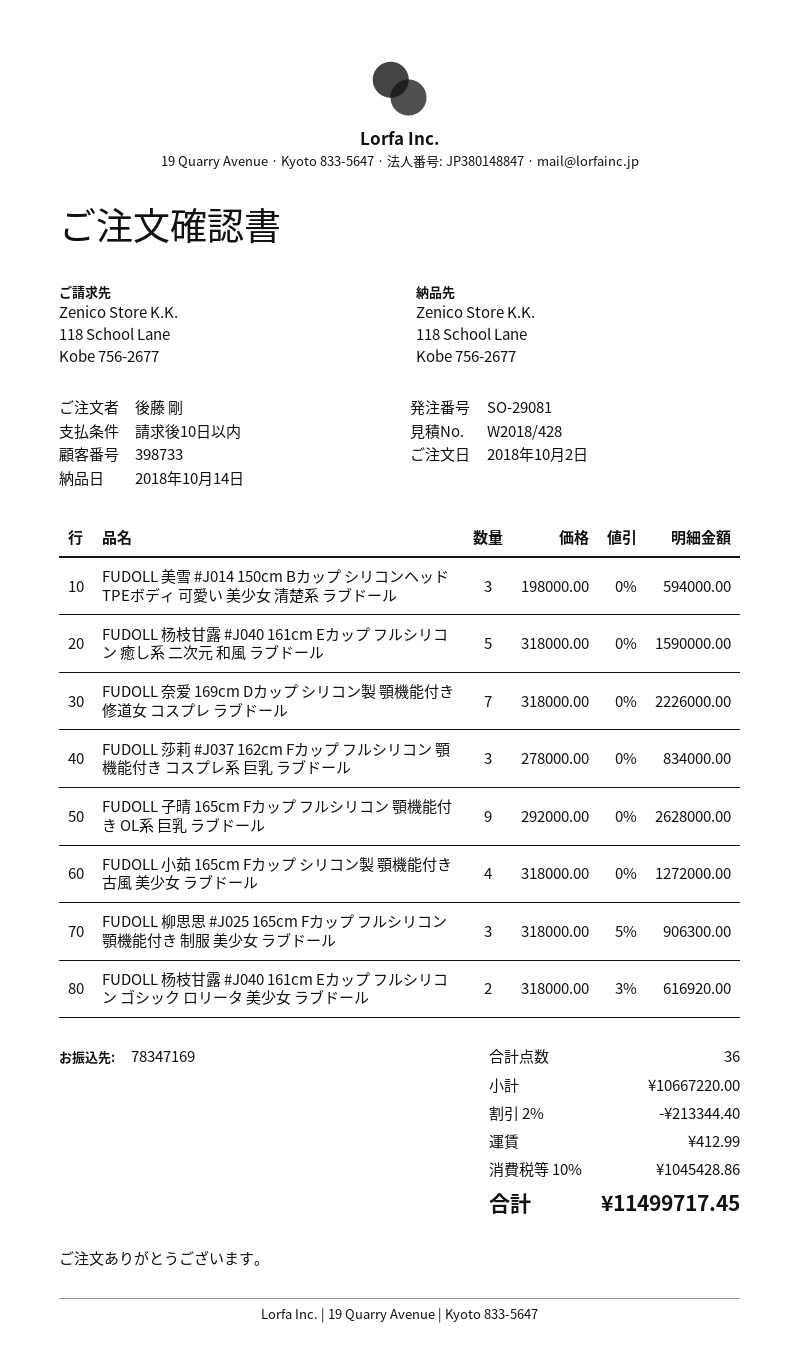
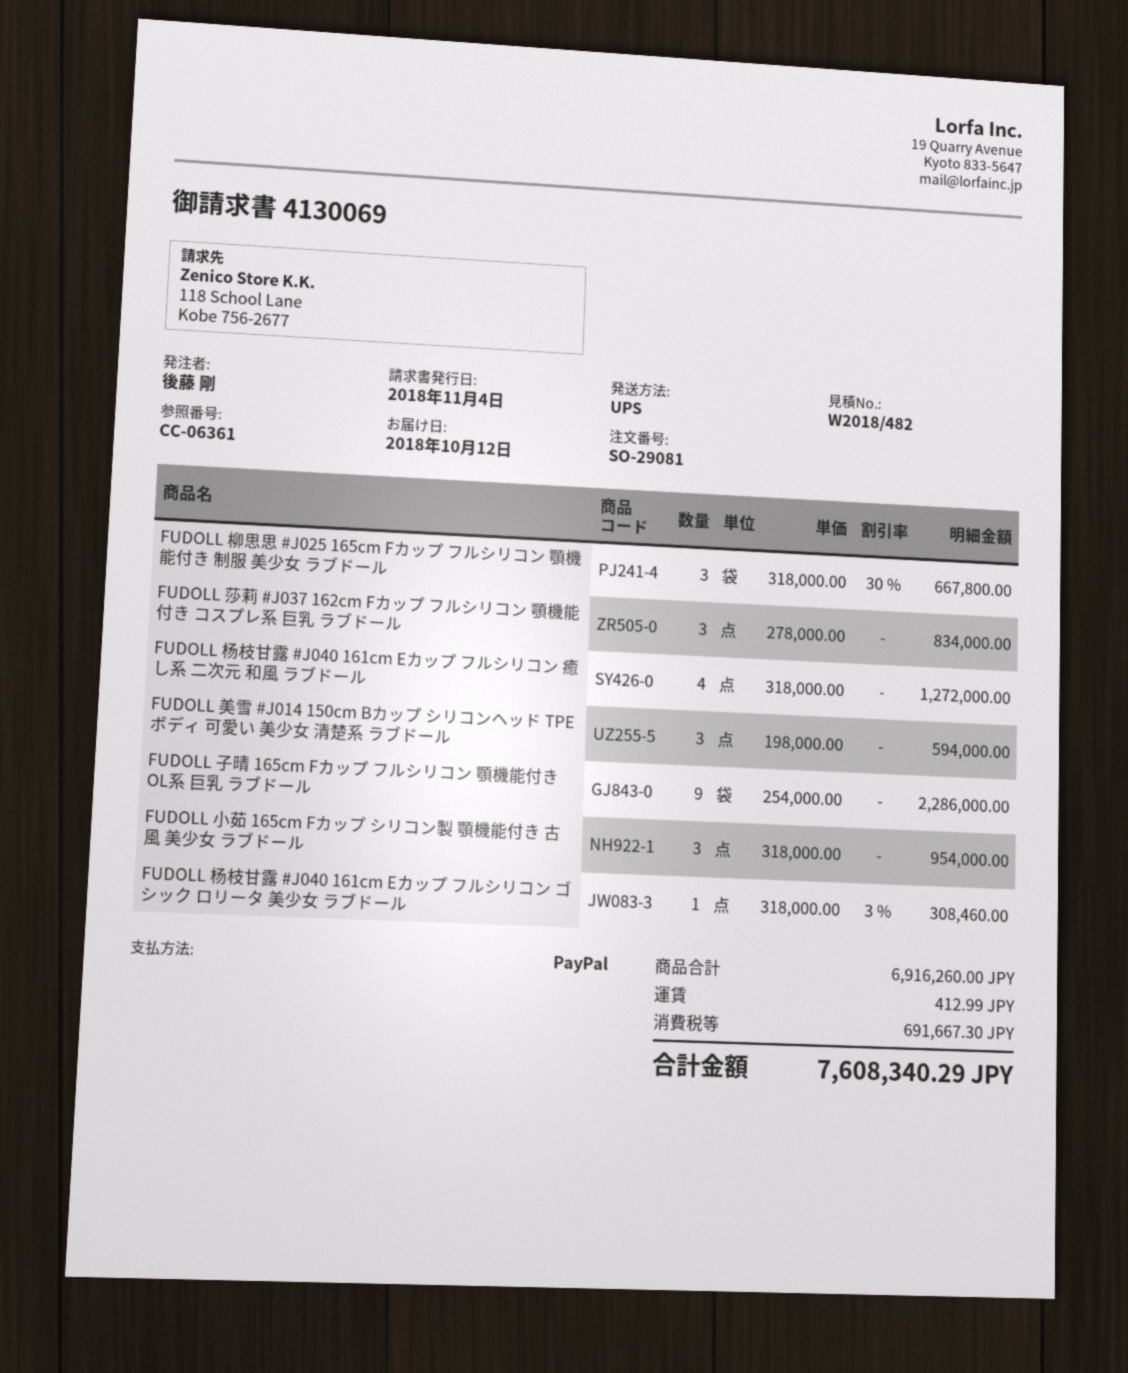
quote number: W2018/428 -> W2018/482
delivery date: 2018-10-14 -> 2018-10-12
FUDOLL 杨枝甘露 #J040 161cm Eカップ フルシリコン 癒し系 二次元 和風 ラブドール: 5 x 318000.00 = 1590000.00 -> 4 x 318000.00 = 1272000.00
FUDOLL 奈爱 169cm Dカップ シリコン製 顎機能付き 修道女 コスプレ ラブドール: 7 x 318000.00 = 2226000.00 -> none
FUDOLL 子晴 165cm Fカップ フルシリコン 顎機能付き OL系 巨乳 ラブドール: 9 x 292000.00 = 2628000.00 -> 9 x 254000.00 = 2286000.00
FUDOLL 小茹 165cm Fカップ シリコン製 顎機能付き 古風 美少女 ラブドール: 4 x 318000.00 = 1272000.00 -> 3 x 318000.00 = 954000.00
FUDOLL 柳思思 #J025 165cm Fカップ フルシリコン 顎機能付き 制服 美少女 ラブドール: 3 x 318000.00 - 5% = 906300.00 -> 3 x 318000.00 - 30% = 667800.00
FUDOLL 杨枝甘露 #J040 161cm Eカップ フルシリコン ゴシック ロリータ 美少女 ラブドール: 2 x 318000.00 - 3% = 616920.00 -> 1 x 318000.00 - 3% = 308460.00
subtotal: 10667220.00 -> 6916260.00
discount: 2% = 213344.40 -> none
tax: 1045428.86 -> 691667.30
total: 11499717.45 -> 7608340.29

